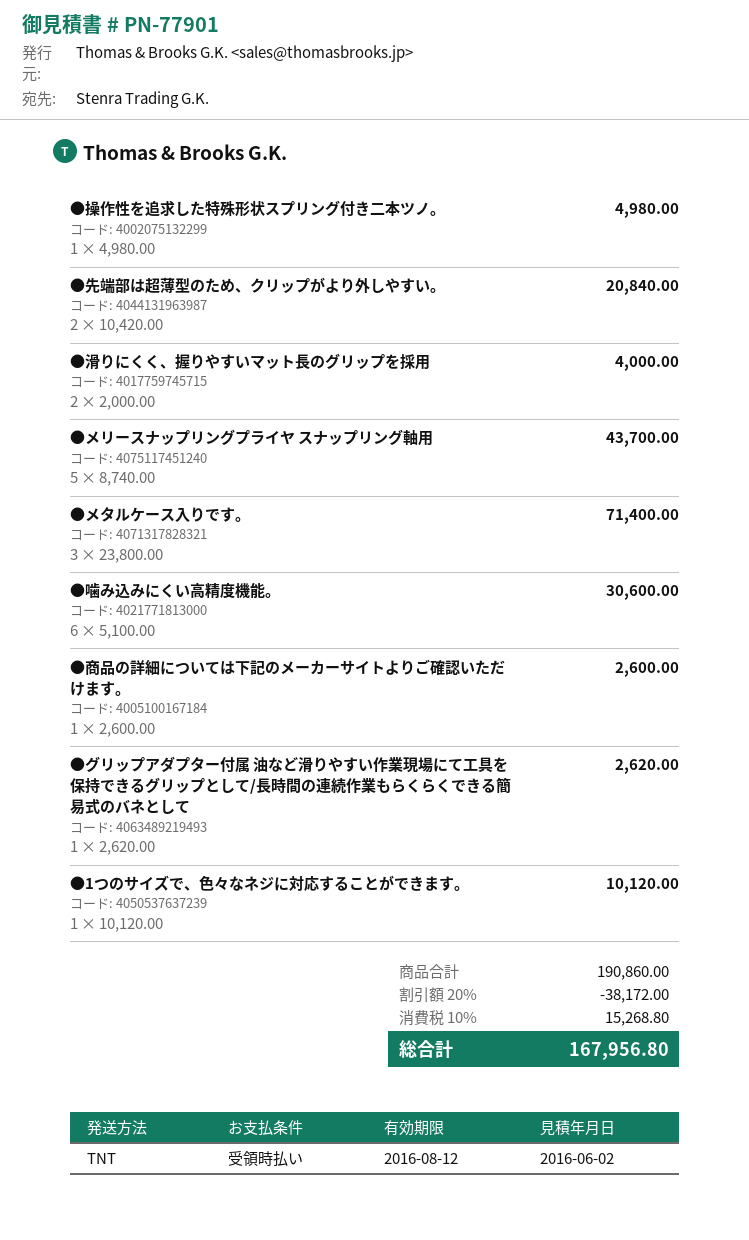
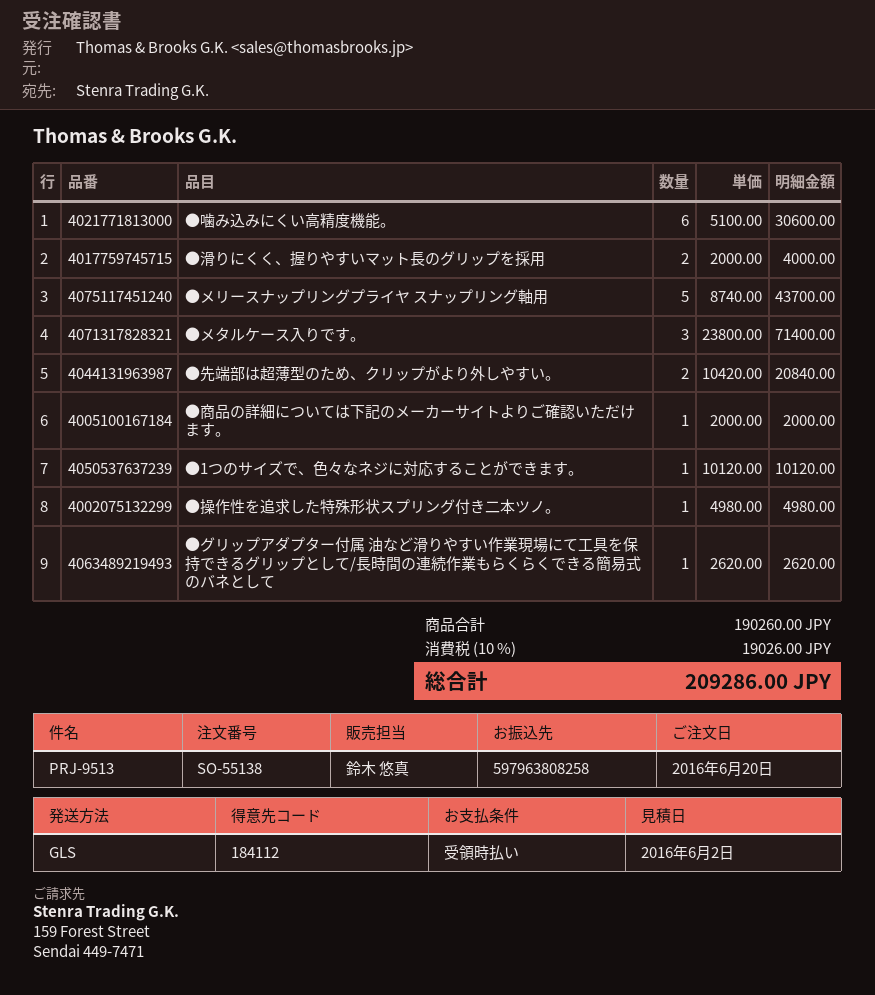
shipping method: TNT -> GLS
●商品の詳細については下記のメーカーサイトよりご確認いただけます。: 1 x 2600.00 = 2600.00 -> 1 x 2000.00 = 2000.00
subtotal: 190860.00 -> 190260.00
discount: 20% = 38172.00 -> none
tax: 10% = 15268.80 -> 10% = 19026.00
total: 167956.80 -> 209286.00

